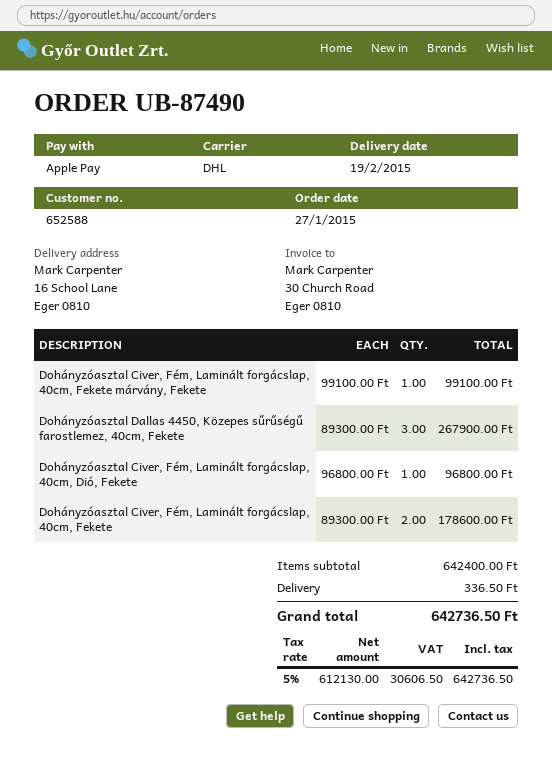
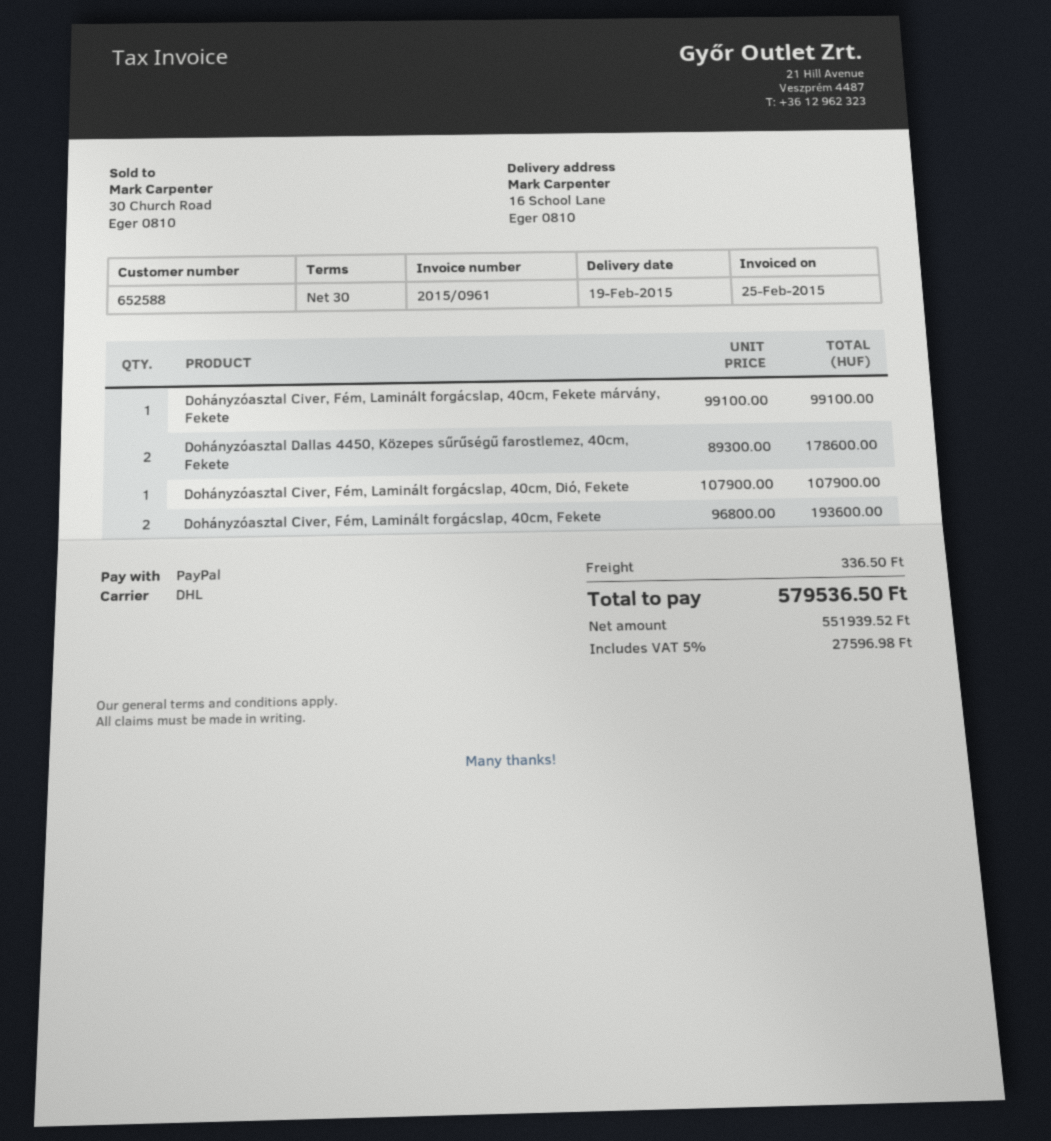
payment method: Apple Pay -> PayPal
Dohányzóasztal Dallas 4450, Közepes sűrűségű farostlemez, 40cm, Fekete: 3 x 89300.00 = 267900.00 -> 2 x 89300.00 = 178600.00
Dohányzóasztal Civer, Fém, Laminált forgácslap, 40cm, Dió, Fekete: 1 x 96800.00 = 96800.00 -> 1 x 107900.00 = 107900.00
Dohányzóasztal Civer, Fém, Laminált forgácslap, 40cm, Fekete: 2 x 89300.00 = 178600.00 -> 2 x 96800.00 = 193600.00
net: 612130.00 -> 551939.52
tax: 5% = 30606.50 -> 5% = 27596.98
total: 642736.50 -> 579536.50

